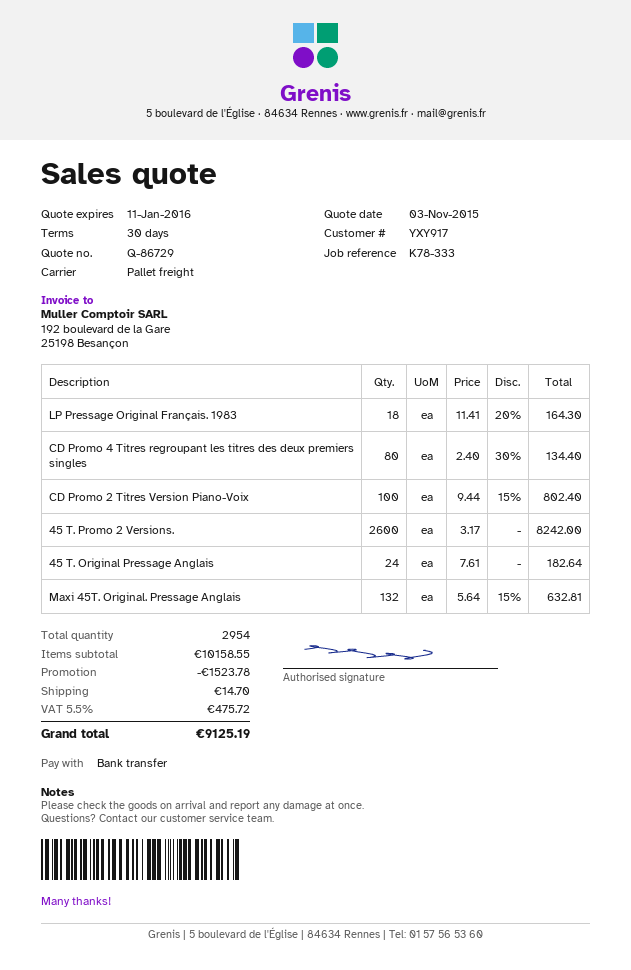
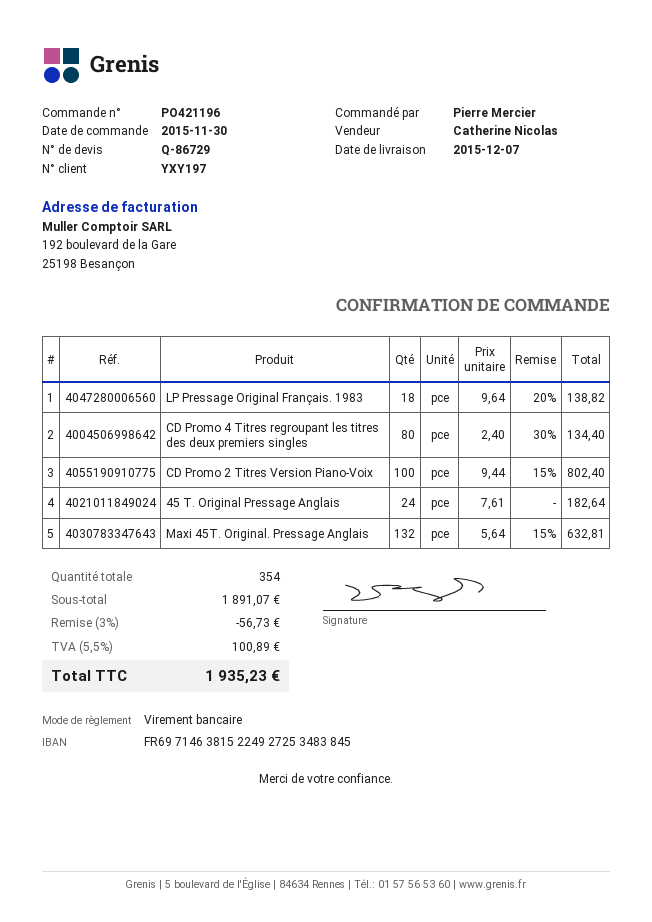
customer number: YXY917 -> YXY197
LP Pressage Original Français. 1983: 18 x 11.41 - 20% = 164.30 -> 18 x 9.64 - 20% = 138.82
45 T. Promo 2 Versions.: 2600 x 3.17 = 8242.00 -> none
total quantity: 2954 -> 354
subtotal: 10158.55 -> 1891.07
discount: 1523.78 -> 56.73
shipping: 14.70 -> none
tax: 5.5% = 475.72 -> 5.5% = 100.89
total: 9125.19 -> 1935.23

